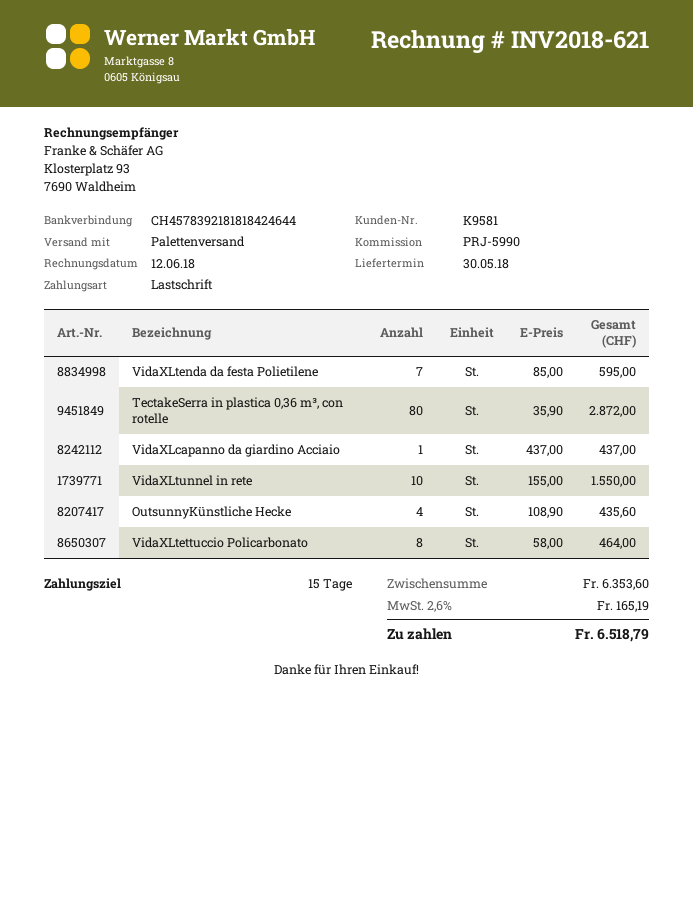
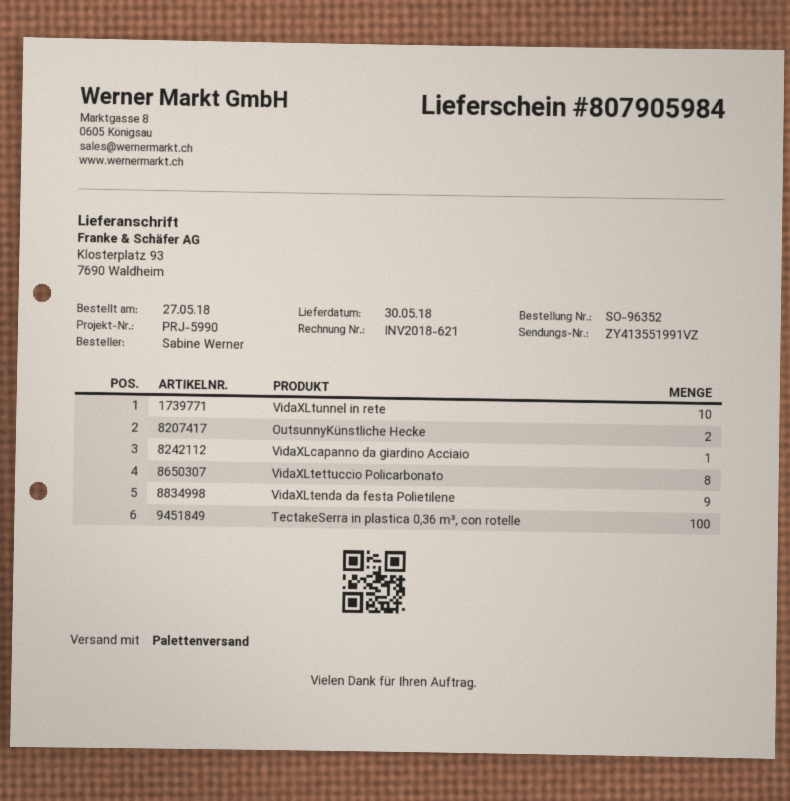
VidaXLtenda da festa Polietilene: 7 -> 9
TectakeSerra in plastica 0,36 m³, con rotelle: 80 -> 100
OutsunnyKünstliche Hecke: 4 -> 2

